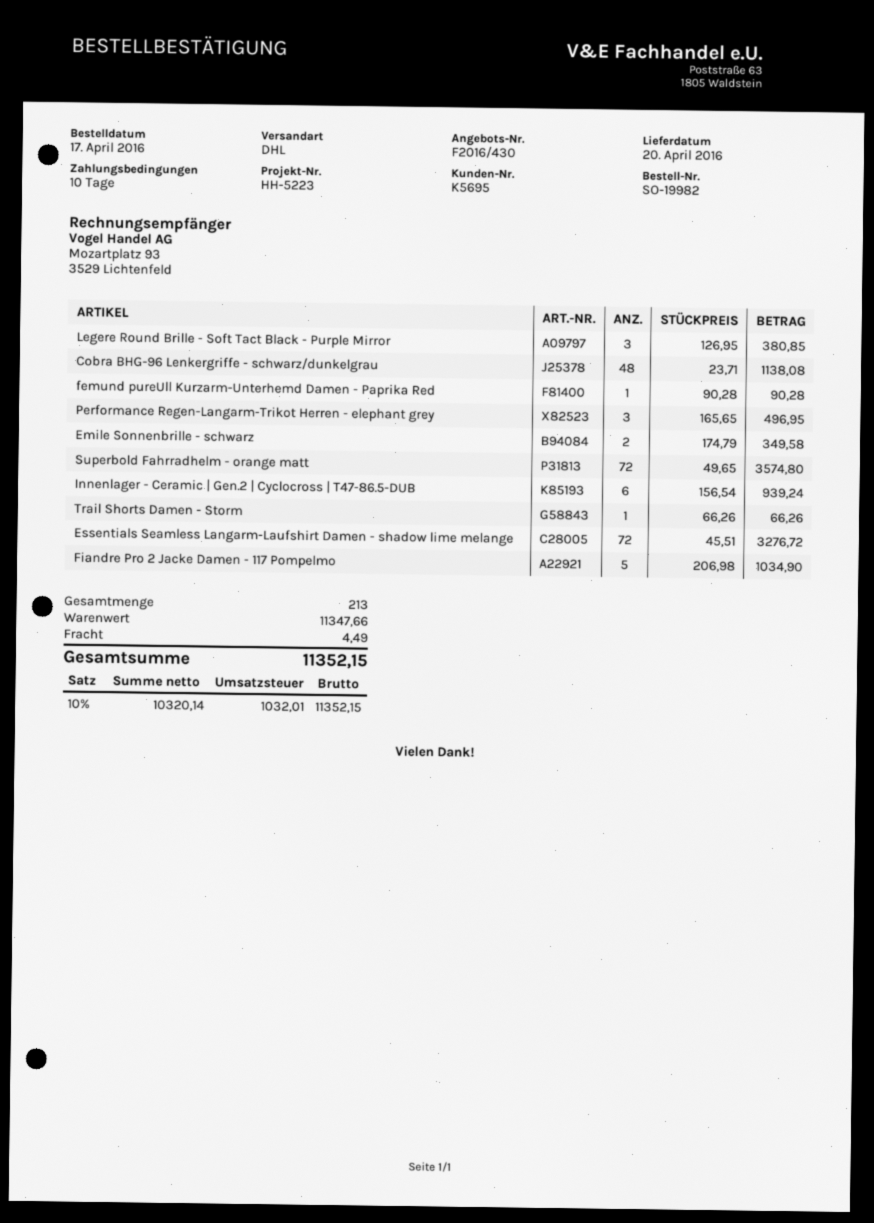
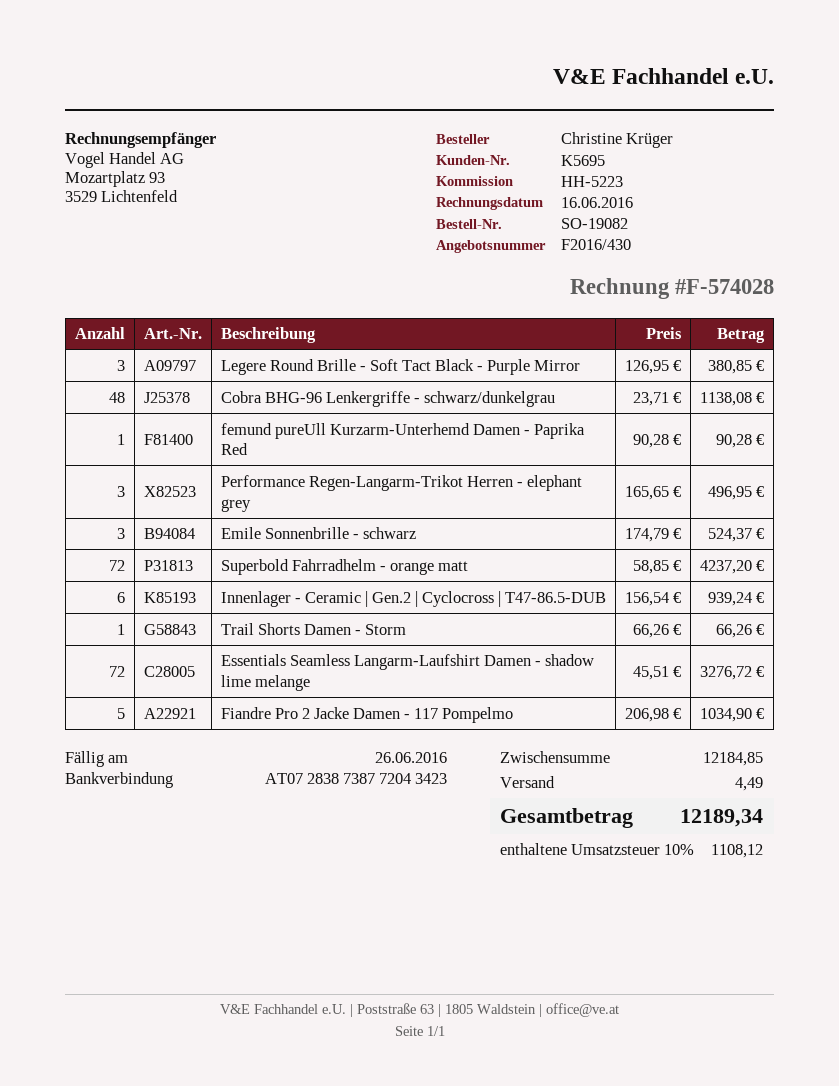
order number: SO-19982 -> SO-19082
Emile Sonnenbrille - schwarz: 2 x 174.79 = 349.58 -> 3 x 174.79 = 524.37
Superbold Fahrradhelm - orange matt: 72 x 49.65 = 3574.80 -> 72 x 58.85 = 4237.20
subtotal: 11347.66 -> 12184.85
tax: 10% = 1032.01 -> 10% = 1108.12
total: 11352.15 -> 12189.34

